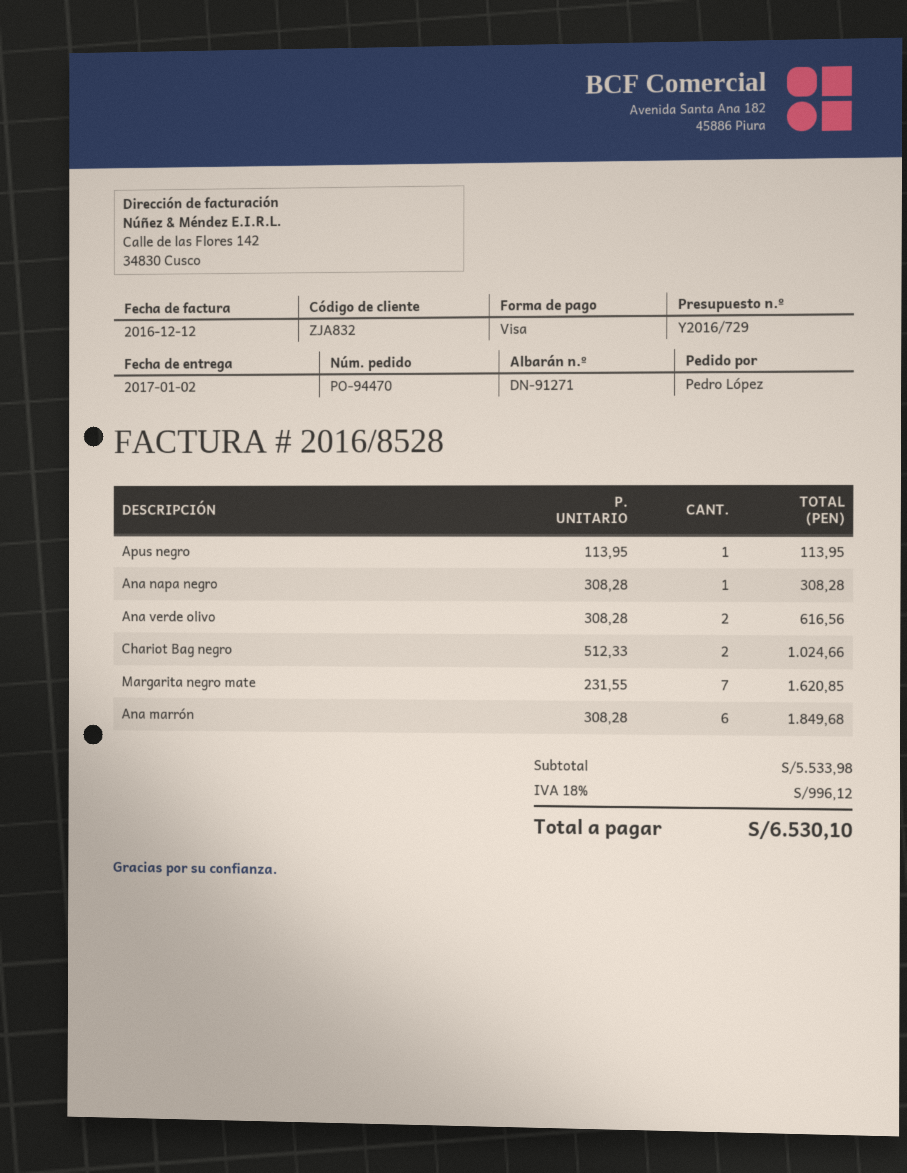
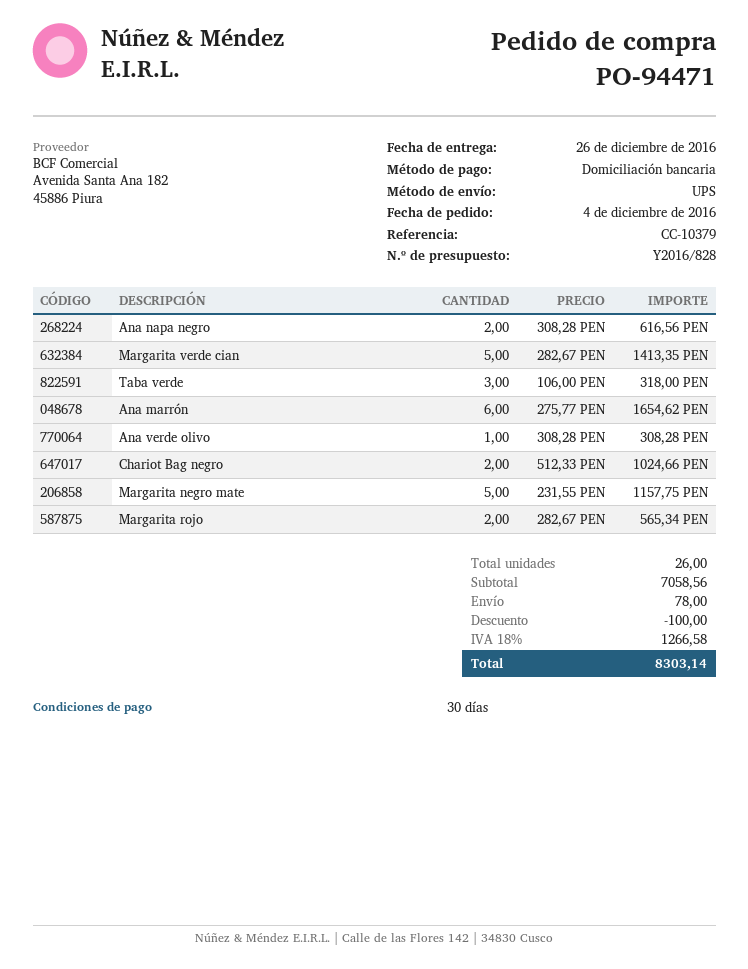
quote number: Y2016/729 -> Y2016/828
order number: PO-94470 -> PO-94471
delivery date: 2017-01-02 -> 2016-12-26
payment method: Visa -> direct debit
Apus negro: 1 x 113.95 = 113.95 -> none
Ana napa negro: 1 x 308.28 = 308.28 -> 2 x 308.28 = 616.56
Ana verde olivo: 2 x 308.28 = 616.56 -> 1 x 308.28 = 308.28
Margarita negro mate: 7 x 231.55 = 1620.85 -> 5 x 231.55 = 1157.75
Ana marrón: 6 x 308.28 = 1849.68 -> 6 x 275.77 = 1654.62
Margarita verde cian: none -> 5 x 282.67 = 1413.35
Taba verde: none -> 3 x 106.00 = 318.00
Margarita rojo: none -> 2 x 282.67 = 565.34
subtotal: 5533.98 -> 7058.56
discount: none -> 100.00
shipping: none -> 78.00
tax: 18% = 996.12 -> 18% = 1266.58
total: 6530.10 -> 8303.14

